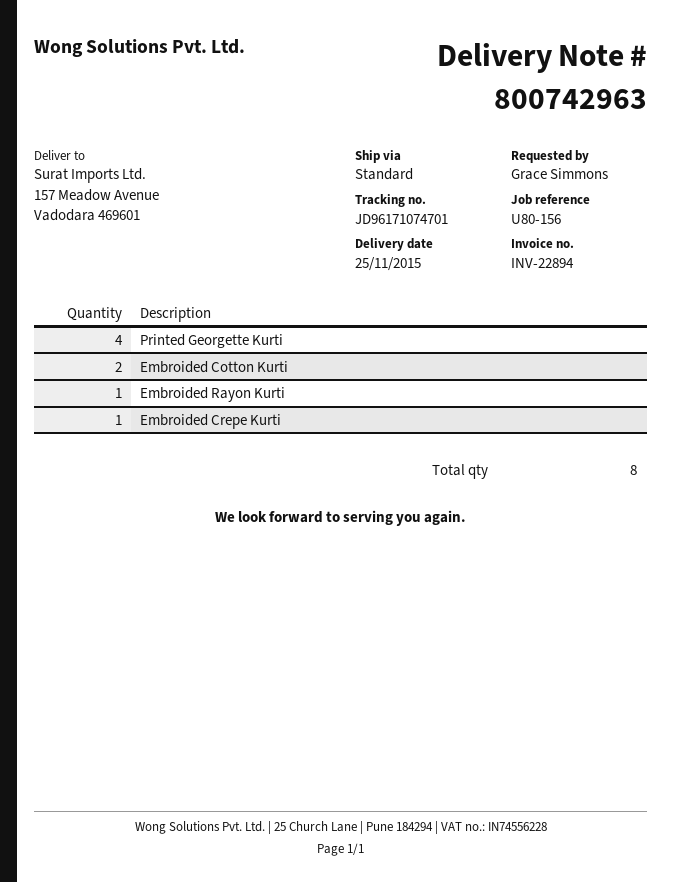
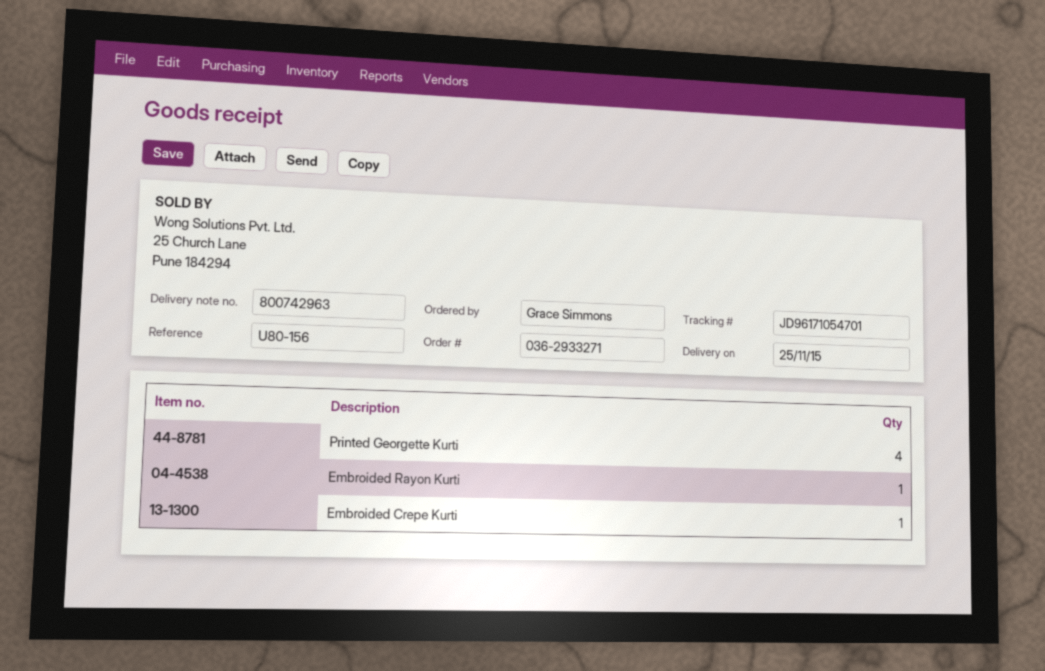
tracking number: JD96171074701 -> JD96171054701
Embroided Cotton Kurti: 2 -> none

